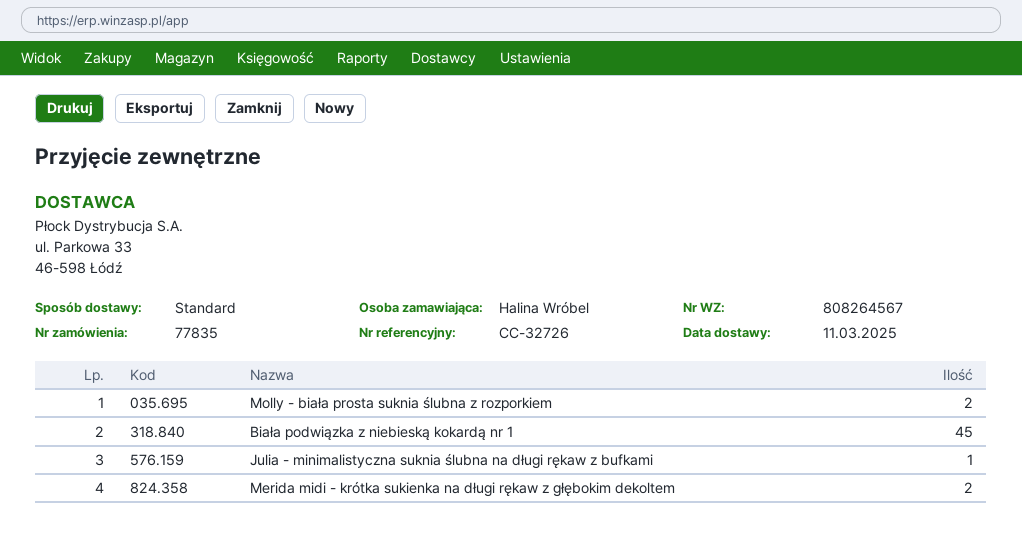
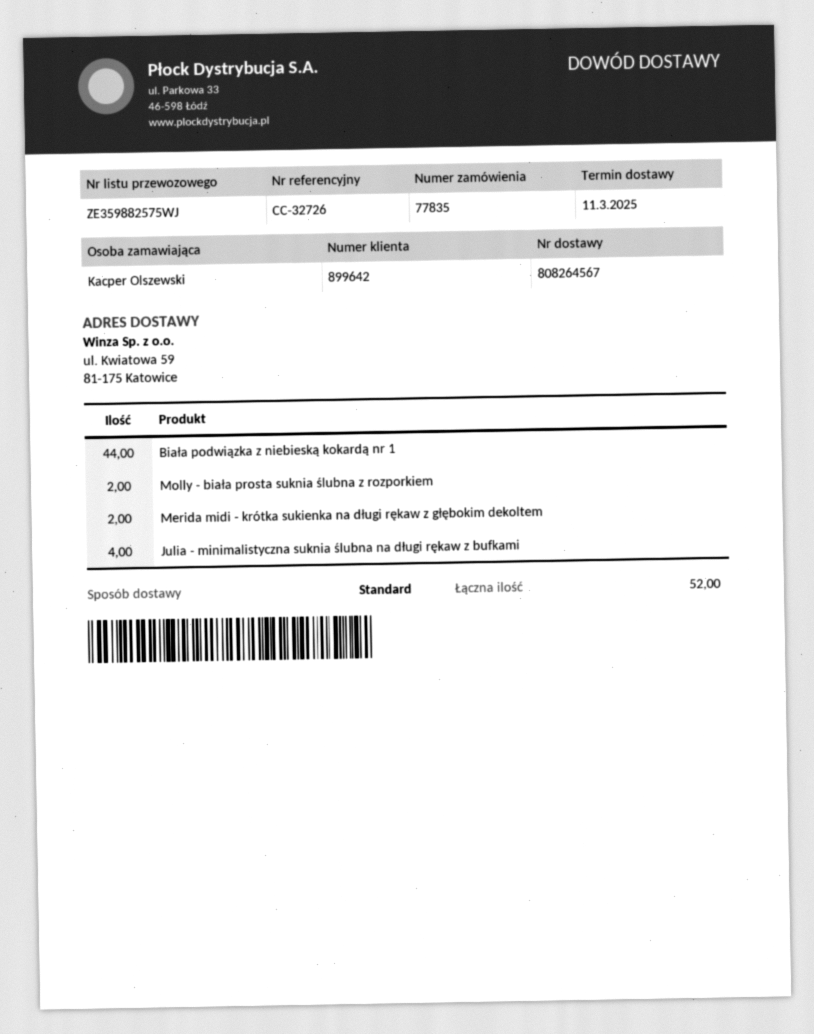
ordered by: Halina Wróbel -> Kacper Olszewski
Biała podwiązka z niebieską kokardą nr 1: 45 -> 44
Julia - minimalistyczna suknia ślubna na długi rękaw z bufkami: 1 -> 4

